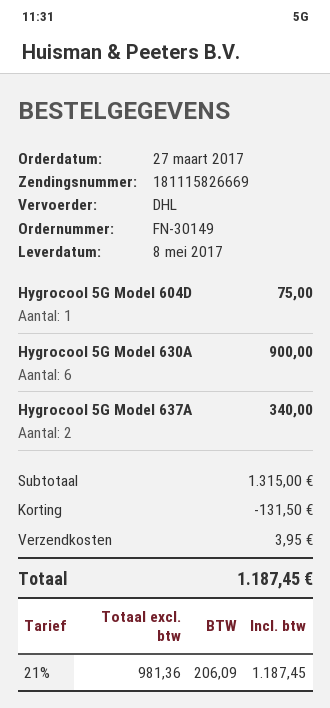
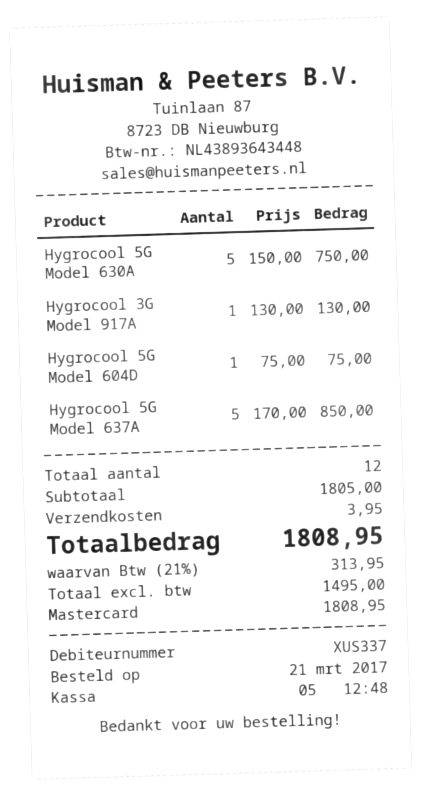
order date: 2017-03-27 -> 2017-03-21
Hygrocool 5G Model 630A: 6 for 900.00 -> 5 for 750.00
Hygrocool 5G Model 637A: 2 for 340.00 -> 5 for 850.00
Hygrocool 3G Model 917A: none -> 1 for 130.00
subtotal: 1315.00 -> 1805.00
discount: 131.50 -> none
net: 981.36 -> 1495.00
tax: 21% = 206.09 -> 21% = 313.95
total: 1187.45 -> 1808.95

